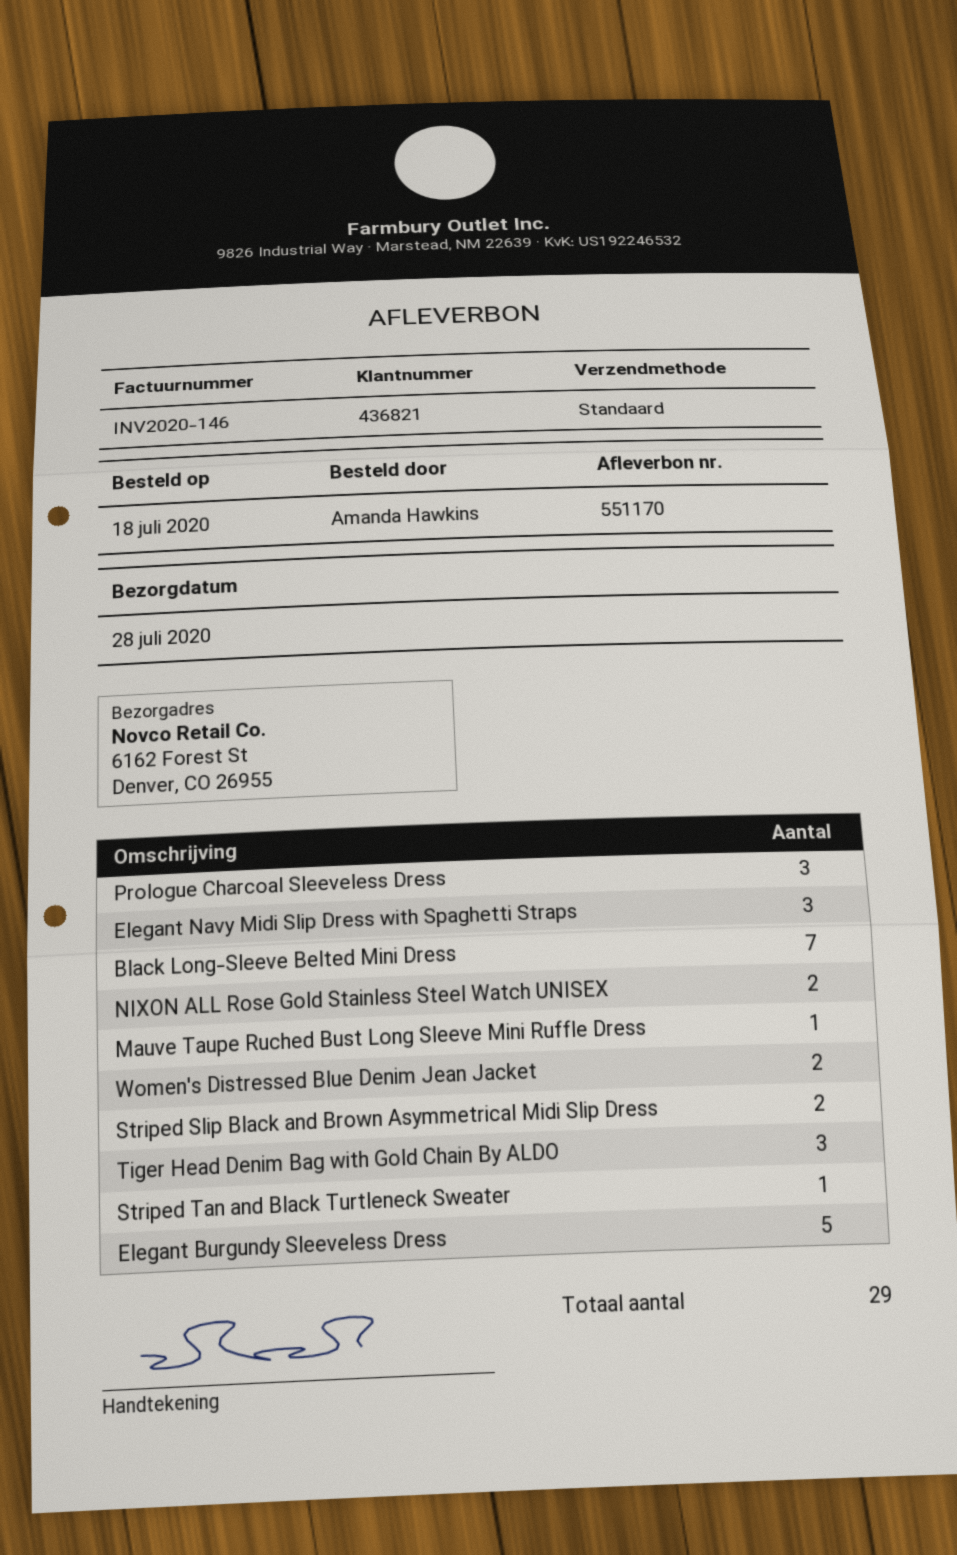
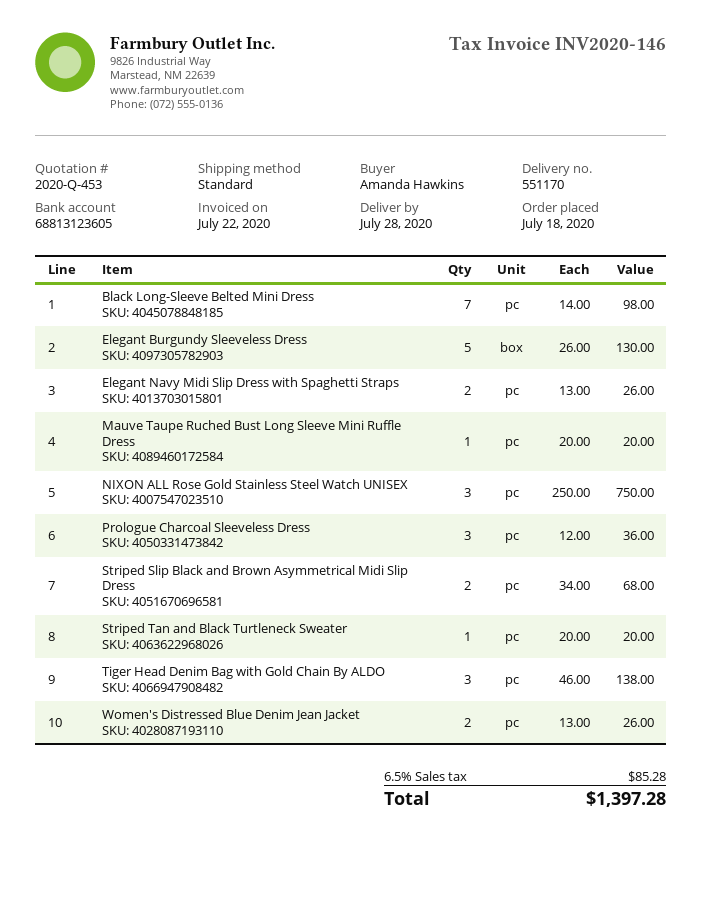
Elegant Navy Midi Slip Dress with Spaghetti Straps: 3 -> 2
NIXON ALL Rose Gold Stainless Steel Watch UNISEX: 2 -> 3

